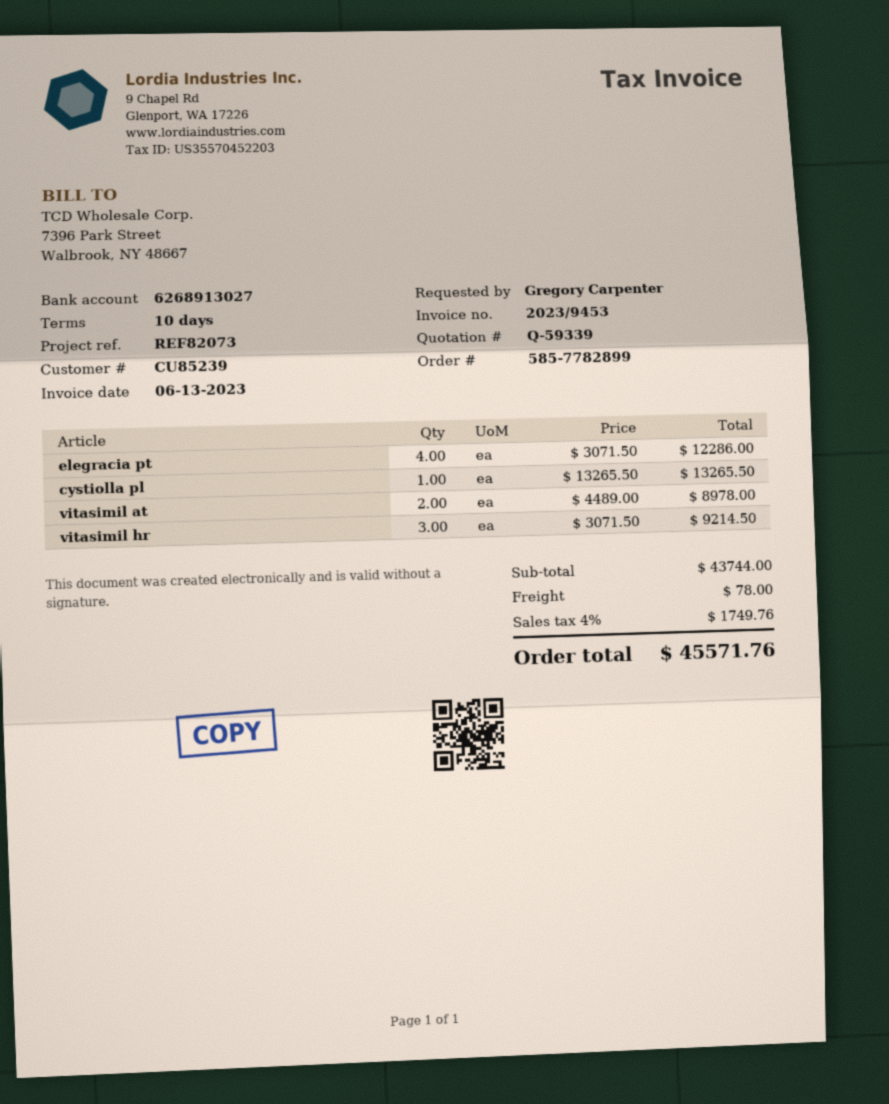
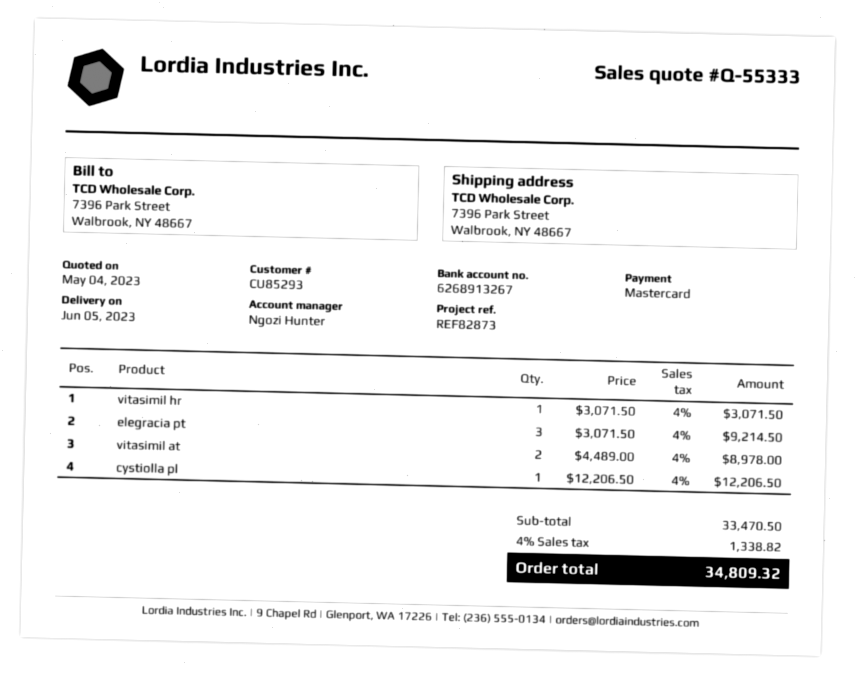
quote number: Q-59339 -> Q-55333
customer number: CU85239 -> CU85293
reference: REF82073 -> REF82873
bank account: 6268913027 -> 6268913267
elegracia pt: 4 x 3071.50 = 12286.00 -> 3 x 3071.50 = 9214.50
cystiolla pl: 1 x 13265.50 = 13265.50 -> 1 x 12206.50 = 12206.50
vitasimil hr: 3 x 3071.50 = 9214.50 -> 1 x 3071.50 = 3071.50
subtotal: 43744.00 -> 33470.50
shipping: 78.00 -> none
tax: 4% = 1749.76 -> 4% = 1338.82
total: 45571.76 -> 34809.32

